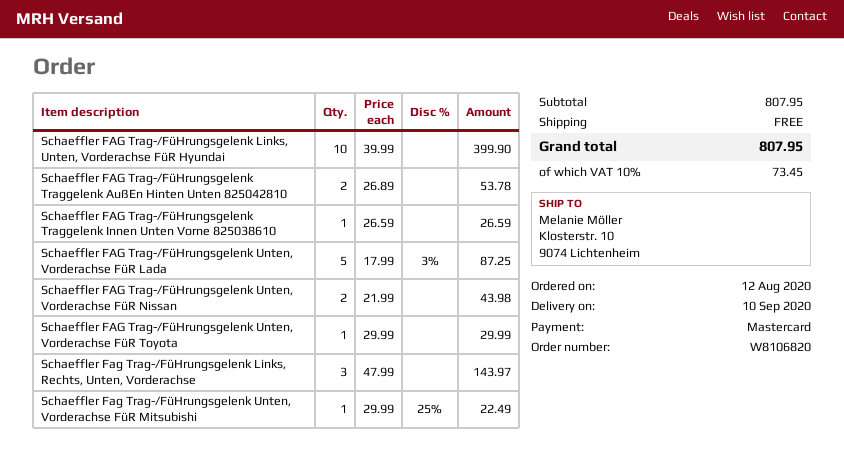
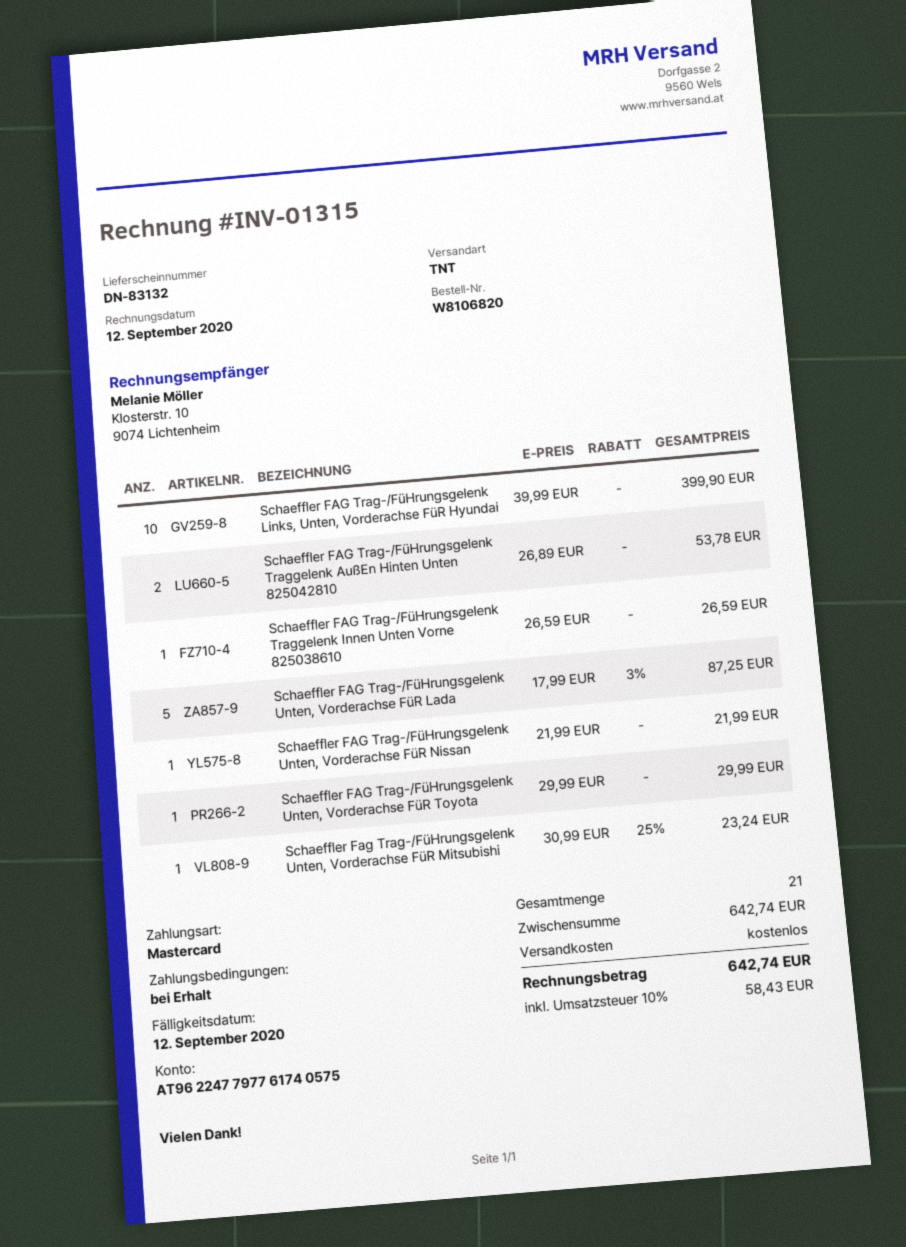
Schaeffler FAG Trag-/FüHrungsgelenk Unten, Vorderachse FüR Nissan: 2 x 21.99 = 43.98 -> 1 x 21.99 = 21.99
Schaeffler Fag Trag-/FüHrungsgelenk Links, Rechts, Unten, Vorderachse: 3 x 47.99 = 143.97 -> none
Schaeffler Fag Trag-/FüHrungsgelenk Unten, Vorderachse FüR Mitsubishi: 1 x 29.99 - 25% = 22.49 -> 1 x 30.99 - 25% = 23.24
subtotal: 807.95 -> 642.74
tax: 10% = 73.45 -> 10% = 58.43
total: 807.95 -> 642.74

